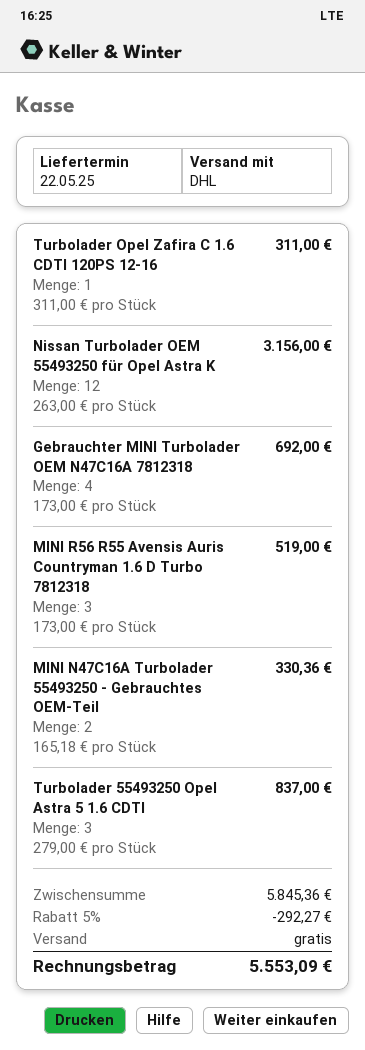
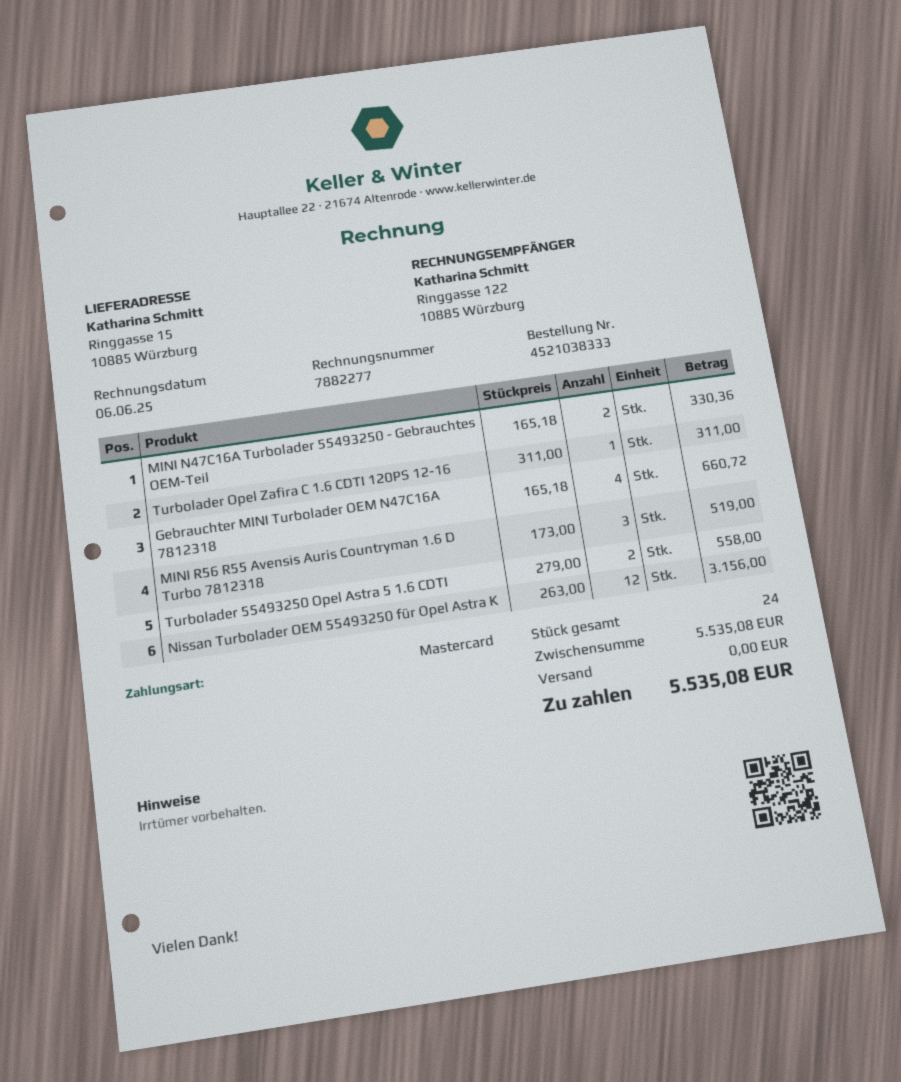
Gebrauchter MINI Turbolader OEM N47C16A 7812318: 4 x 173.00 = 692.00 -> 4 x 165.18 = 660.72
Turbolader 55493250 Opel Astra 5 1.6 CDTI: 3 x 279.00 = 837.00 -> 2 x 279.00 = 558.00
subtotal: 5845.36 -> 5535.08
discount: 5% = 292.27 -> none
total: 5553.09 -> 5535.08

